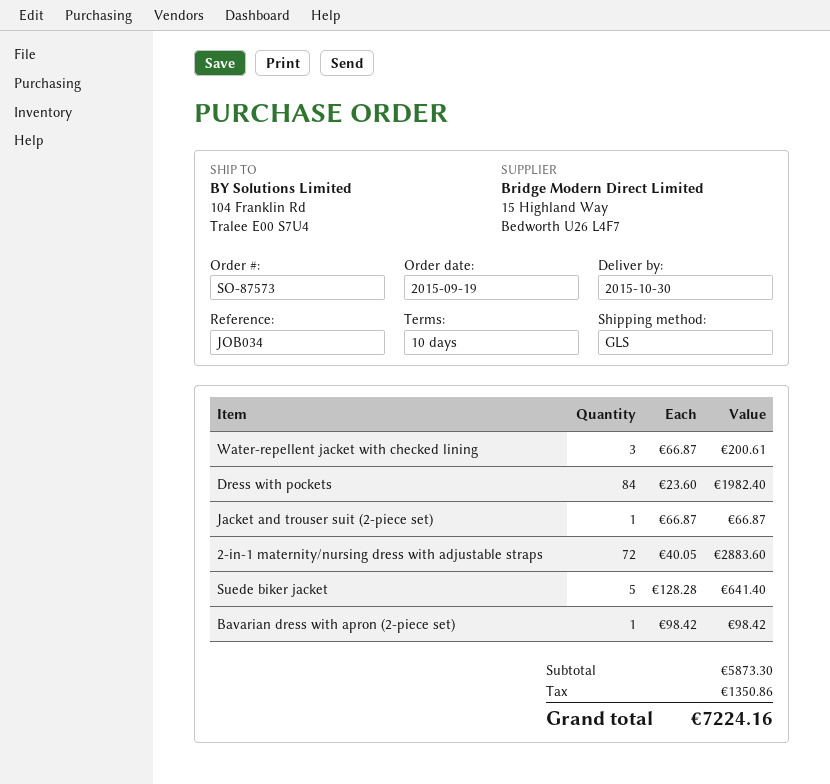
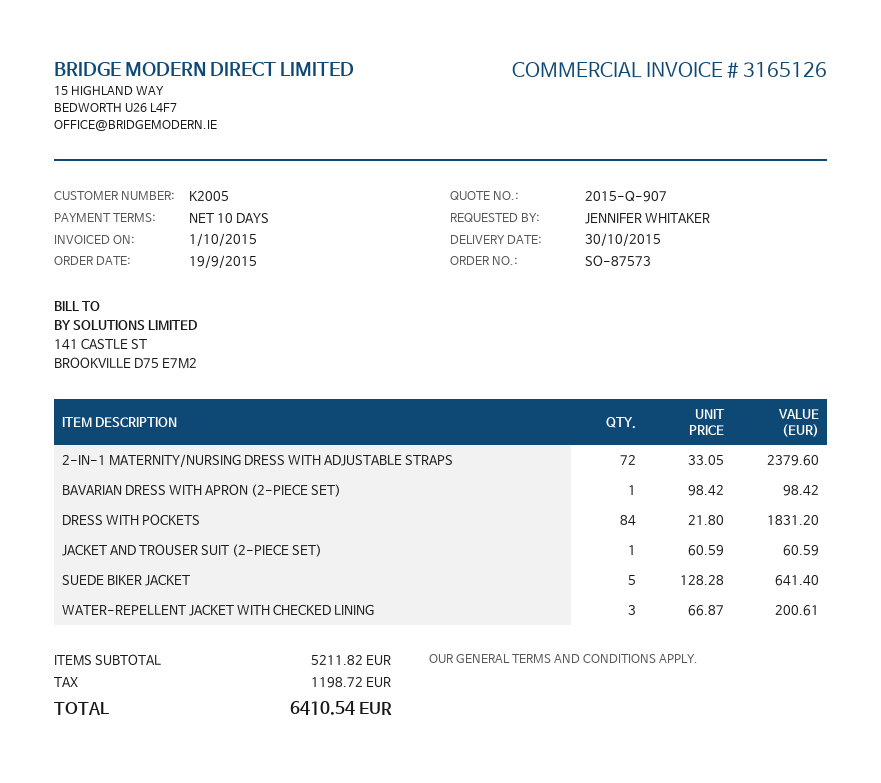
Dress with pockets: 84 x 23.60 = 1982.40 -> 84 x 21.80 = 1831.20
Jacket and trouser suit (2-piece set): 1 x 66.87 = 66.87 -> 1 x 60.59 = 60.59
2-in-1 maternity/nursing dress with adjustable straps: 72 x 40.05 = 2883.60 -> 72 x 33.05 = 2379.60
subtotal: 5873.30 -> 5211.82
tax: 1350.86 -> 1198.72
total: 7224.16 -> 6410.54

